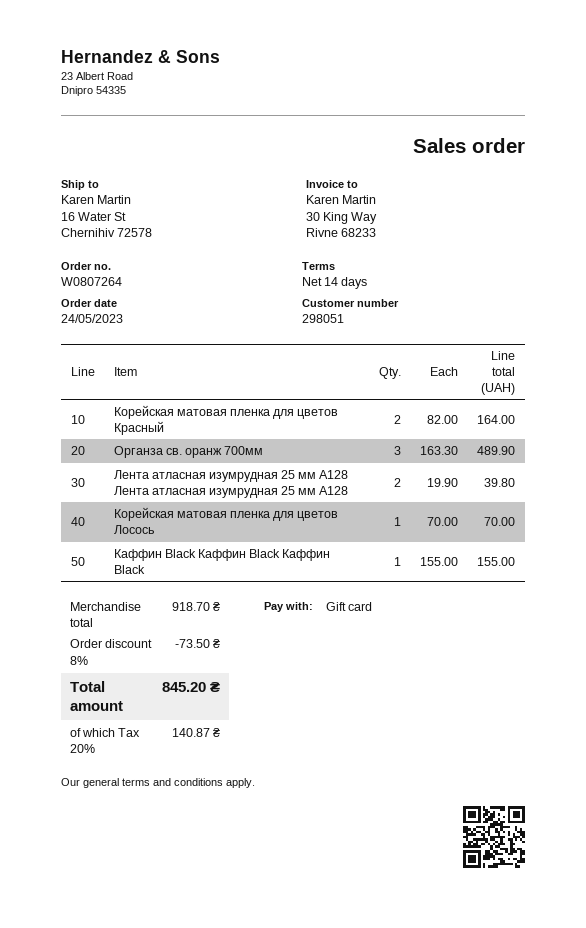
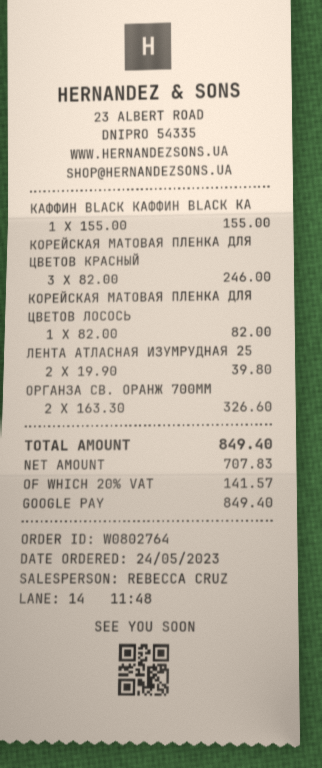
order number: W0807264 -> W0802764
payment method: gift card -> Google Pay
Корейская матовая пленка для цветов Красный: 2 x 82.00 = 164.00 -> 3 x 82.00 = 246.00
Органза св. оранж 700мм: 3 x 163.30 = 489.90 -> 2 x 163.30 = 326.60
Корейская матовая пленка для цветов Лосось: 1 x 70.00 = 70.00 -> 1 x 82.00 = 82.00
discount: 8% = 73.50 -> none
tax: 20% = 140.87 -> 20% = 141.57
total: 845.20 -> 849.40

